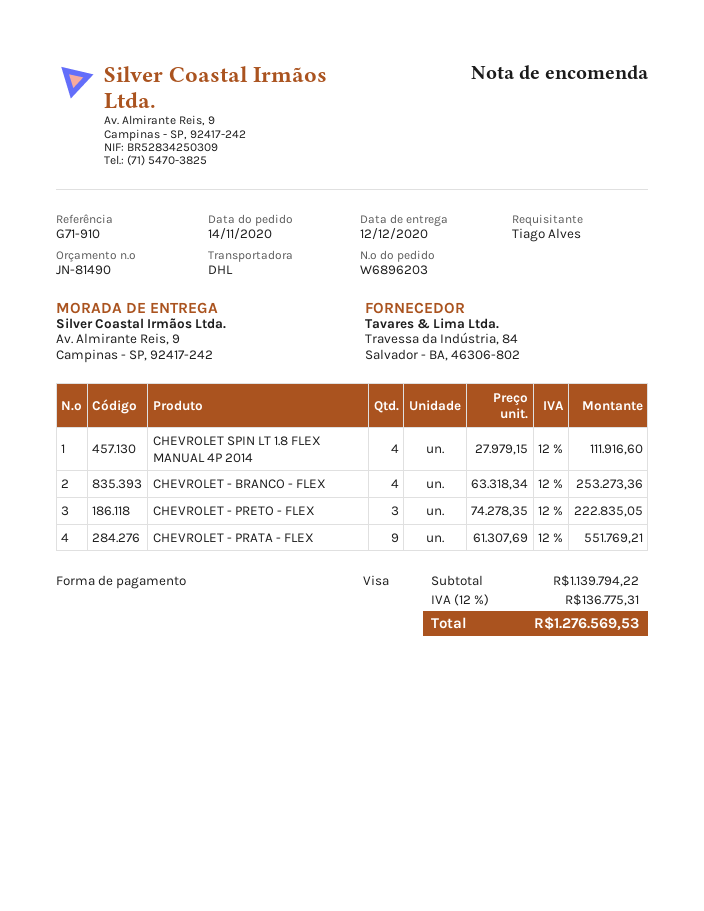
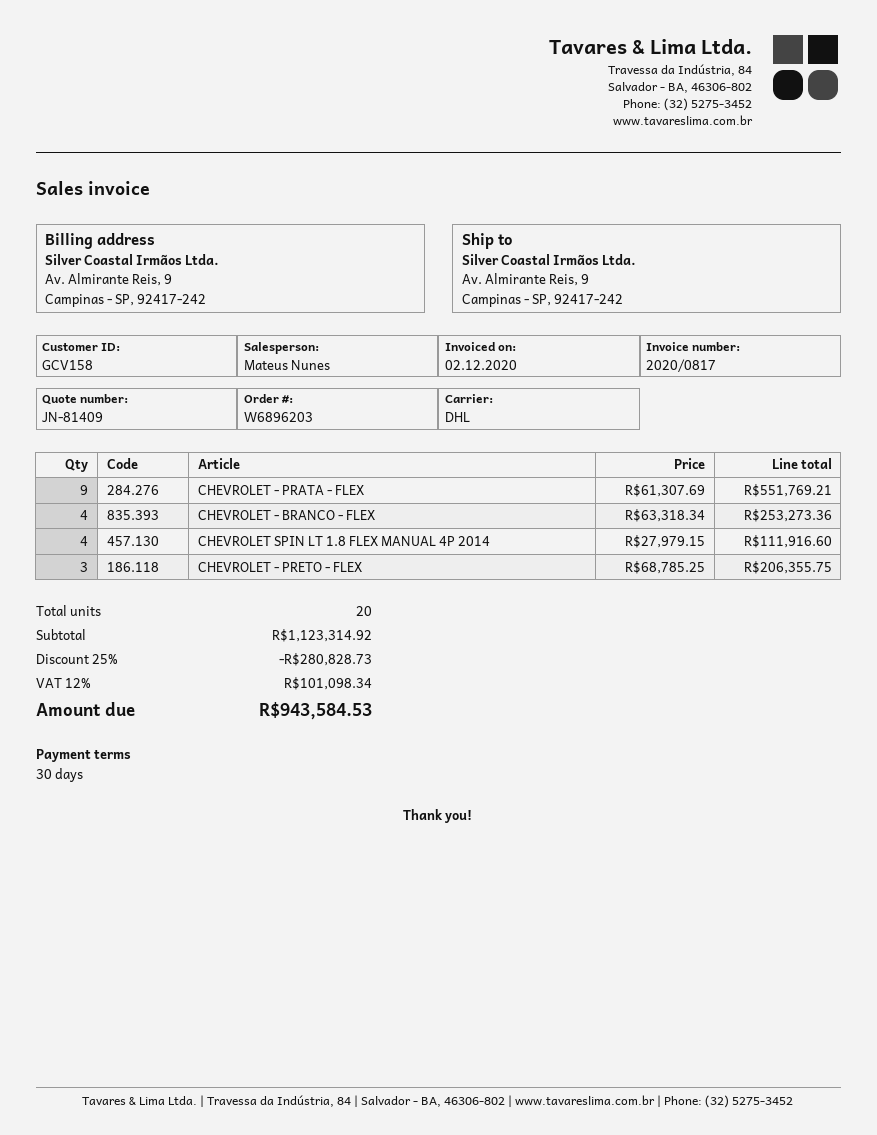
quote number: JN-81490 -> JN-81409
CHEVROLET - PRETO - FLEX: 3 x 74278.35 = 222835.05 -> 3 x 68785.25 = 206355.75
subtotal: 1139794.22 -> 1123314.92
discount: none -> 25% = 280828.73
tax: 12% = 136775.31 -> 12% = 101098.34
total: 1276569.53 -> 943584.53

